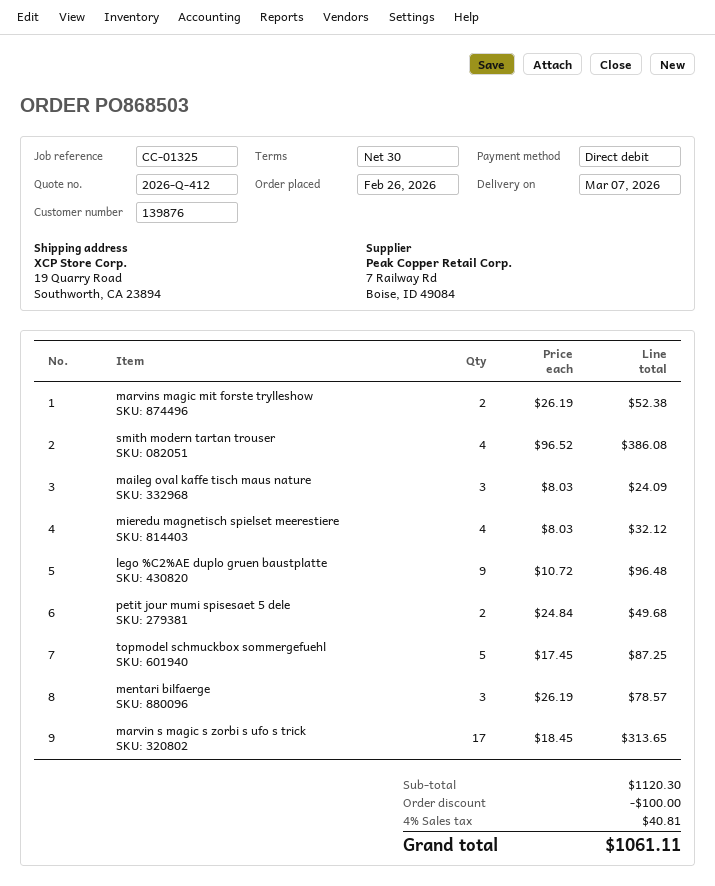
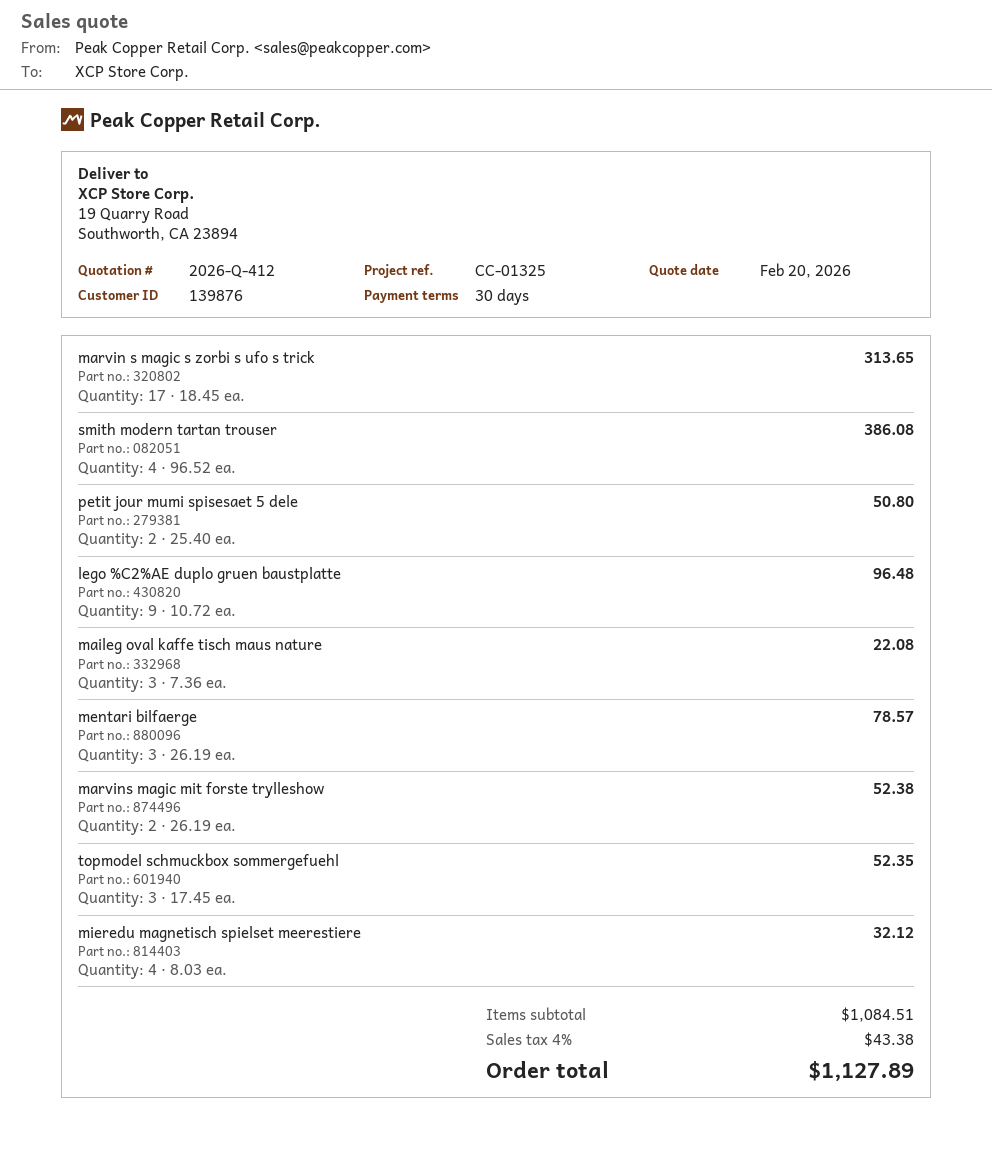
maileg oval kaffe tisch maus nature: 3 x 8.03 = 24.09 -> 3 x 7.36 = 22.08
petit jour mumi spisesaet 5 dele: 2 x 24.84 = 49.68 -> 2 x 25.40 = 50.80
topmodel schmuckbox sommergefuehl: 5 x 17.45 = 87.25 -> 3 x 17.45 = 52.35
subtotal: 1120.30 -> 1084.51
discount: 100.00 -> none
tax: 4% = 40.81 -> 4% = 43.38
total: 1061.11 -> 1127.89

